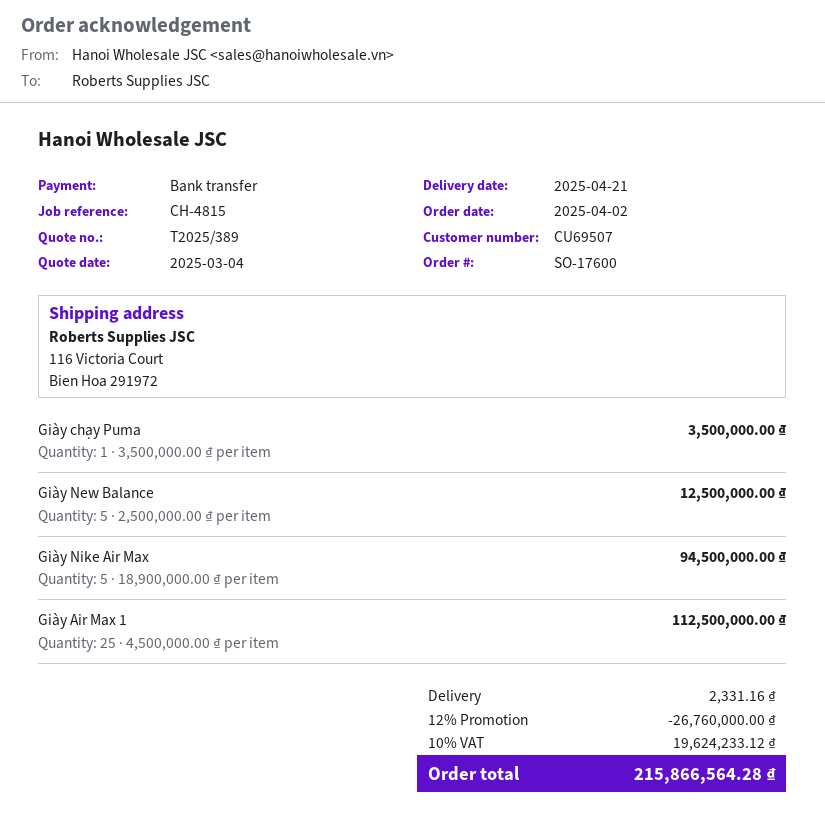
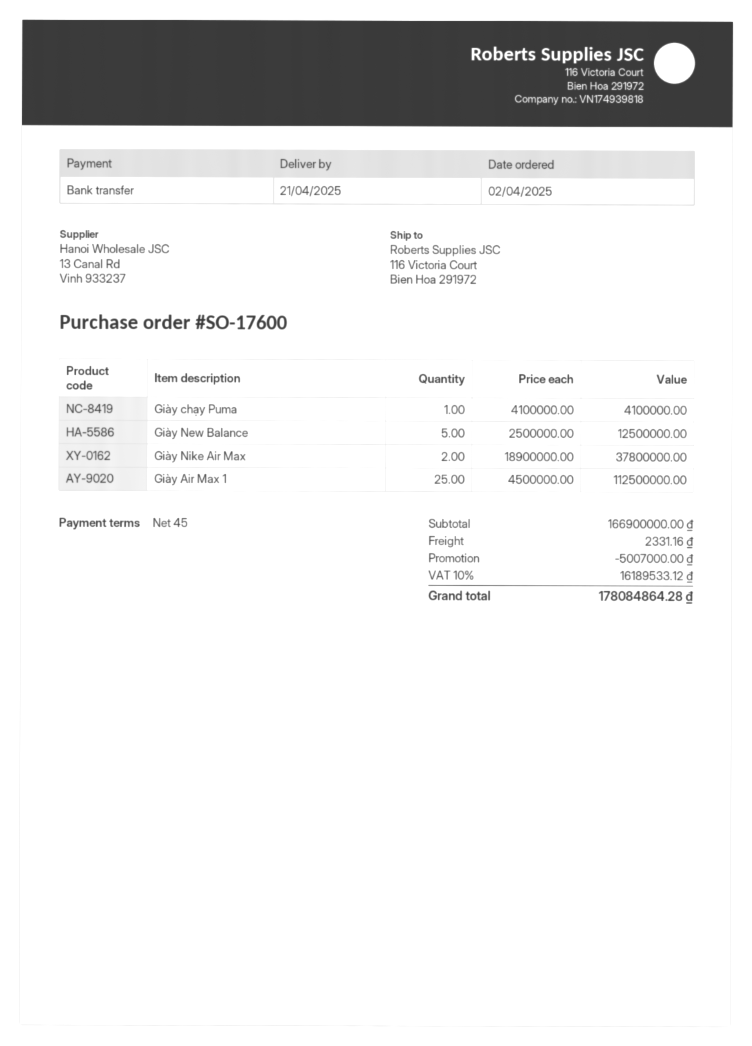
Giày chạy Puma: 1 x 3500000.00 = 3500000.00 -> 1 x 4100000.00 = 4100000.00
Giày Nike Air Max: 5 x 18900000.00 = 94500000.00 -> 2 x 18900000.00 = 37800000.00
discount: 26760000.00 -> 5007000.00
tax: 10% = 19624233.12 -> 10% = 16189533.12
total: 215866564.28 -> 178084864.28

